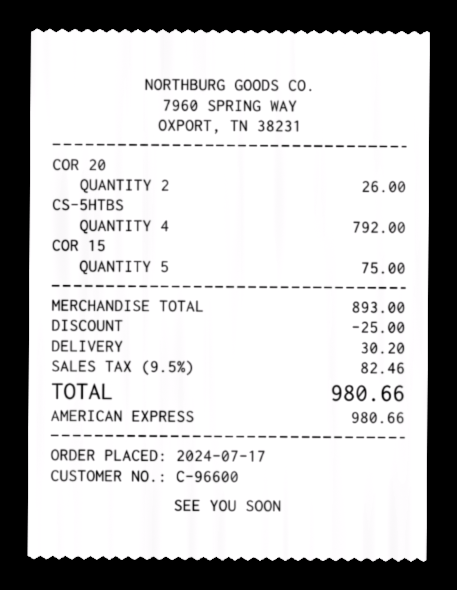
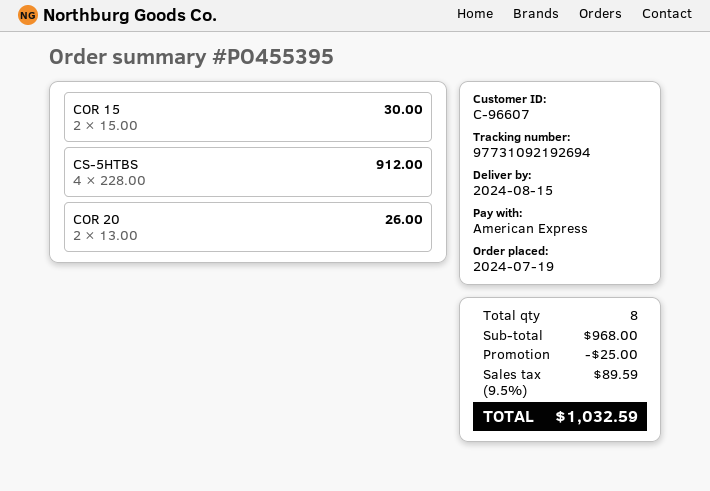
order date: 2024-07-17 -> 2024-07-19
customer number: C-96600 -> C-96607
CS-5HTBS: 4 for 792.00 -> 4 for 912.00
COR 15: 5 for 75.00 -> 2 for 30.00
subtotal: 893.00 -> 968.00
shipping: 30.20 -> none
tax: 9.5% = 82.46 -> 9.5% = 89.59
total: 980.66 -> 1032.59

